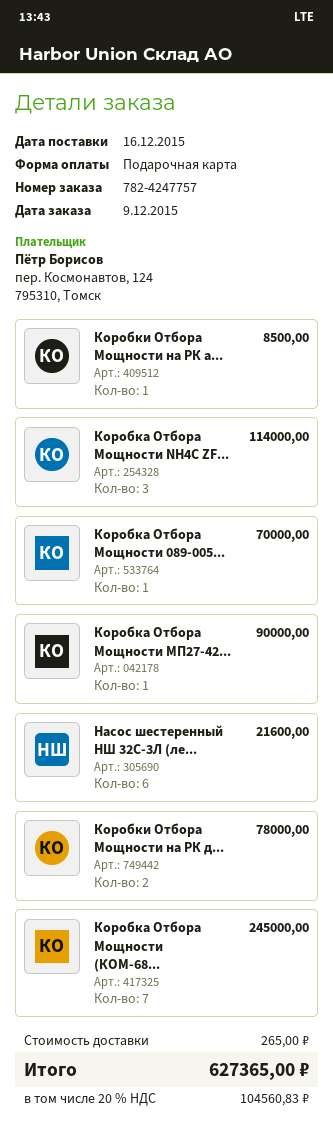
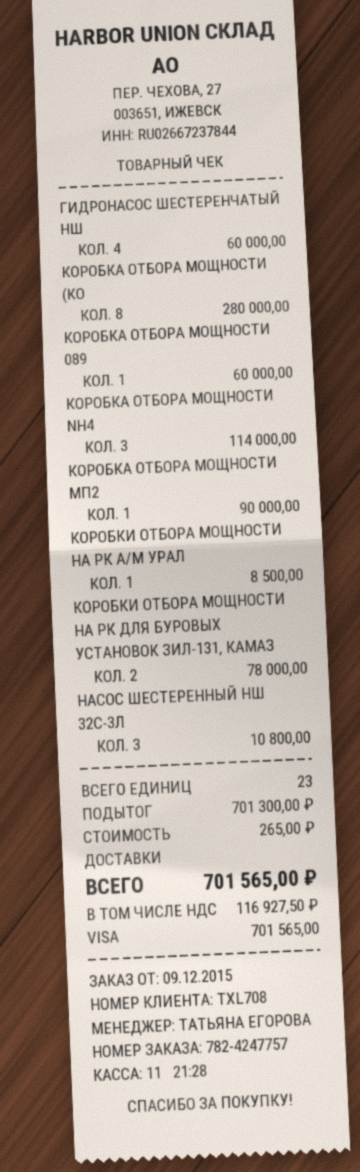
payment method: gift card -> Visa
Коробка Отбора Мощности 089-005...: 1 for 70000.00 -> 1 for 60000.00
Насос шестеренный НШ 32С-3Л (ле...: 6 for 21600.00 -> 3 for 10800.00
Коробка Отбора Мощности (КОМ-68...: 7 for 245000.00 -> 8 for 280000.00
ГИДРОНАСОС ШЕСТЕРЕНЧАТЫЙ НШ: none -> 4 for 60000.00
tax: 104560.83 -> 116927.50
total: 627365.00 -> 701565.00

